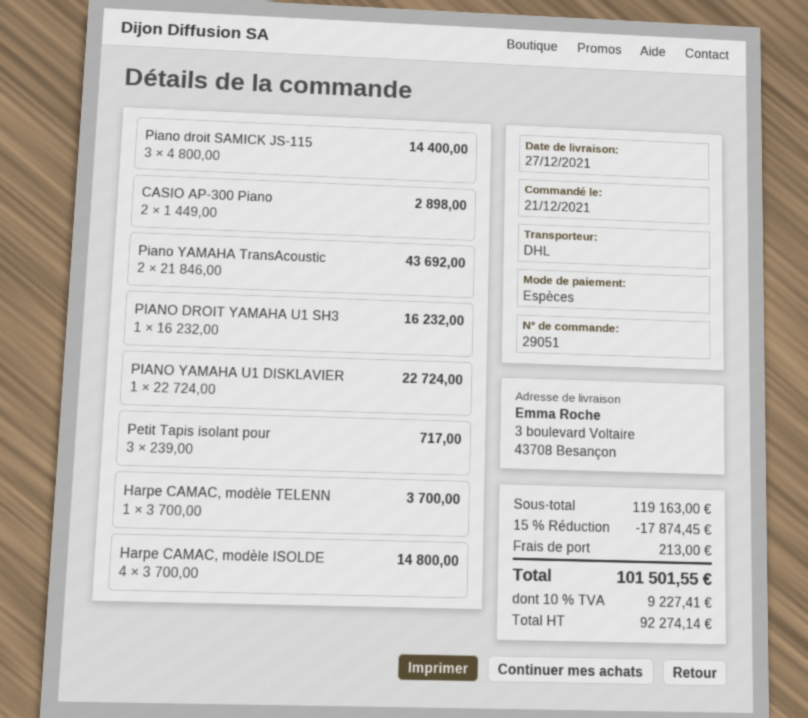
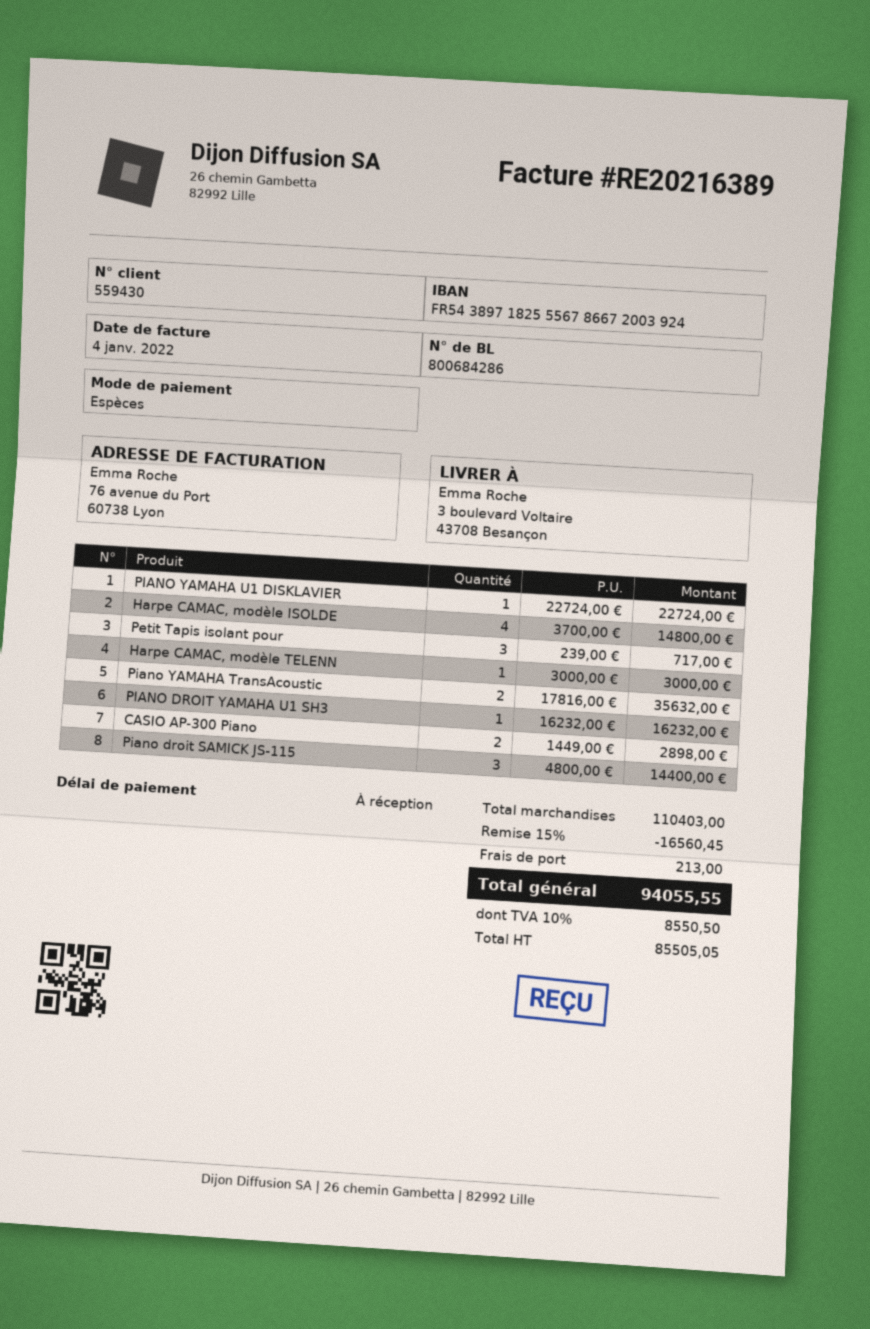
Piano YAMAHA TransAcoustic: 2 x 21846.00 = 43692.00 -> 2 x 17816.00 = 35632.00
Harpe CAMAC, modèle TELENN: 1 x 3700.00 = 3700.00 -> 1 x 3000.00 = 3000.00
subtotal: 119163.00 -> 110403.00
discount: 15% = 17874.45 -> 15% = 16560.45
net: 92274.14 -> 85505.05
tax: 10% = 9227.41 -> 10% = 8550.50
total: 101501.55 -> 94055.55

